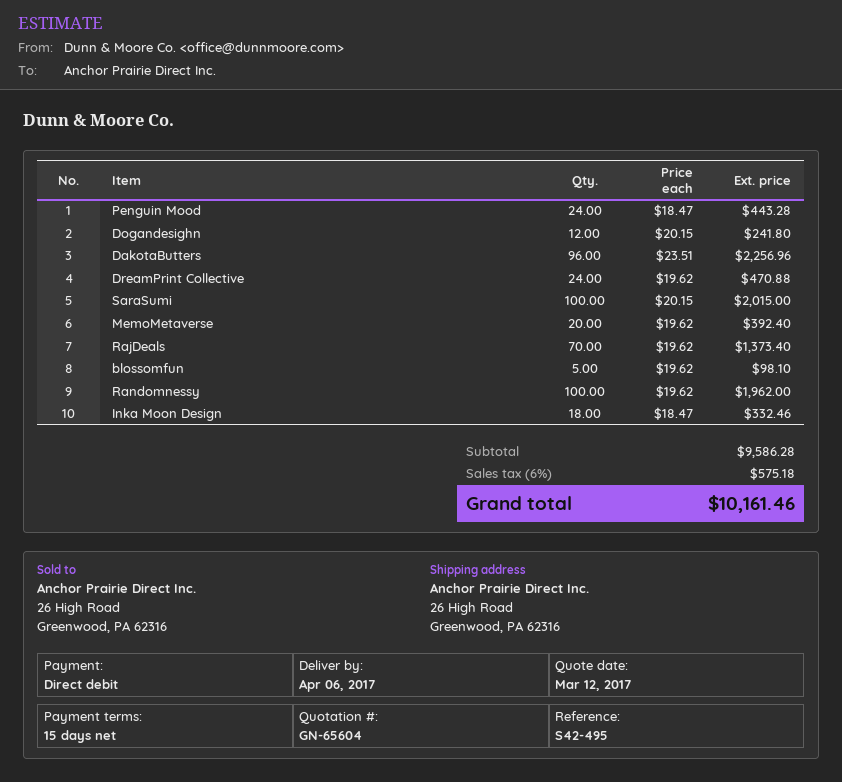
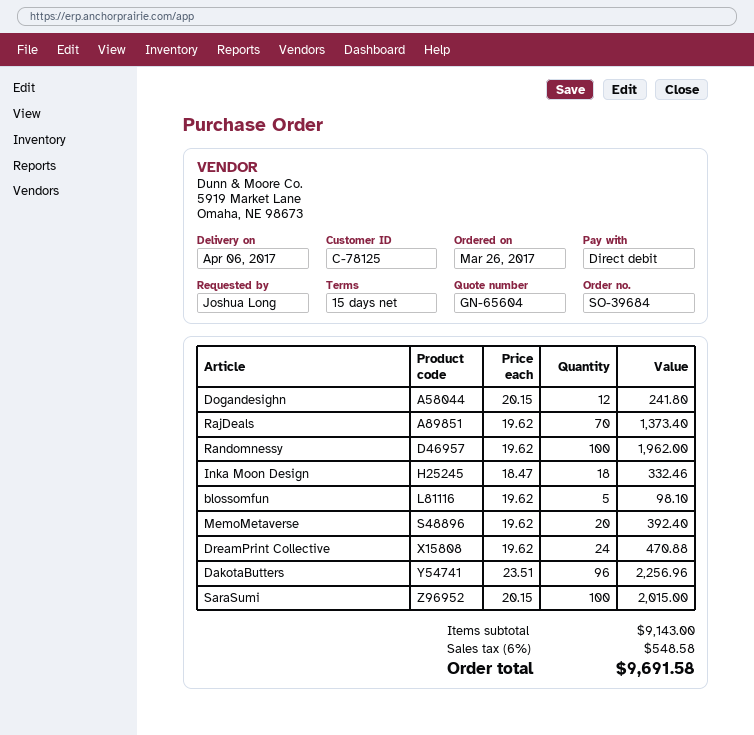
Penguin Mood: 24 x 18.47 = 443.28 -> none
subtotal: 9586.28 -> 9143.00
tax: 6% = 575.18 -> 6% = 548.58
total: 10161.46 -> 9691.58

